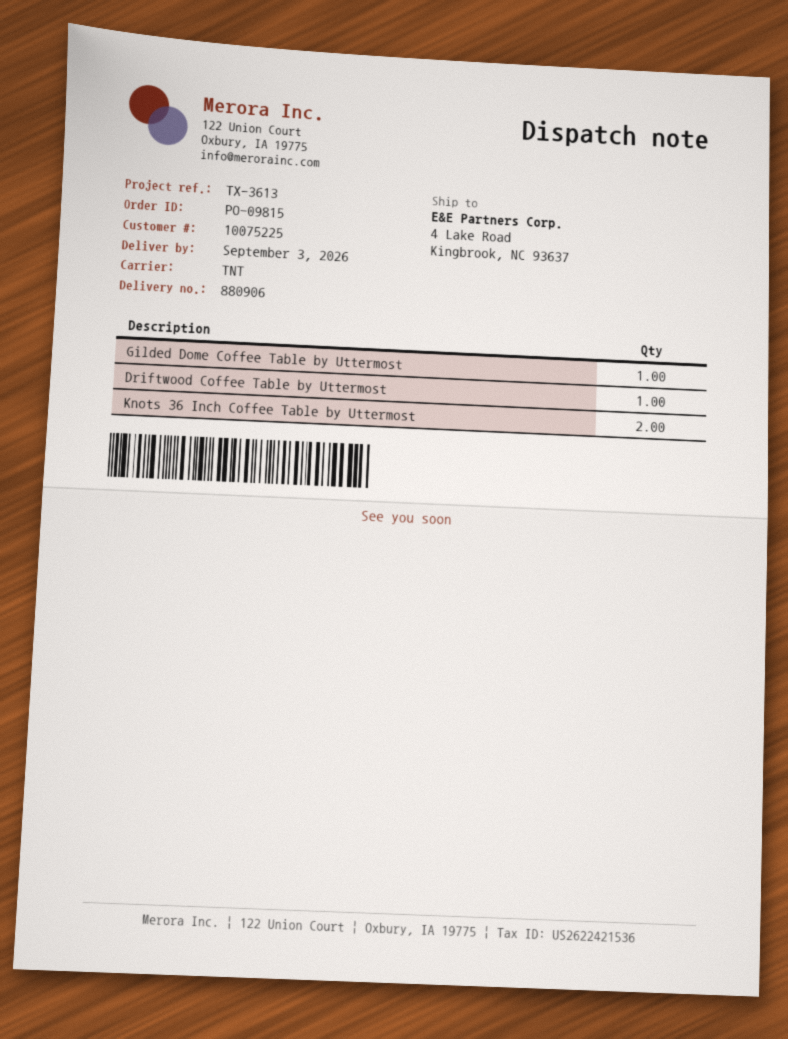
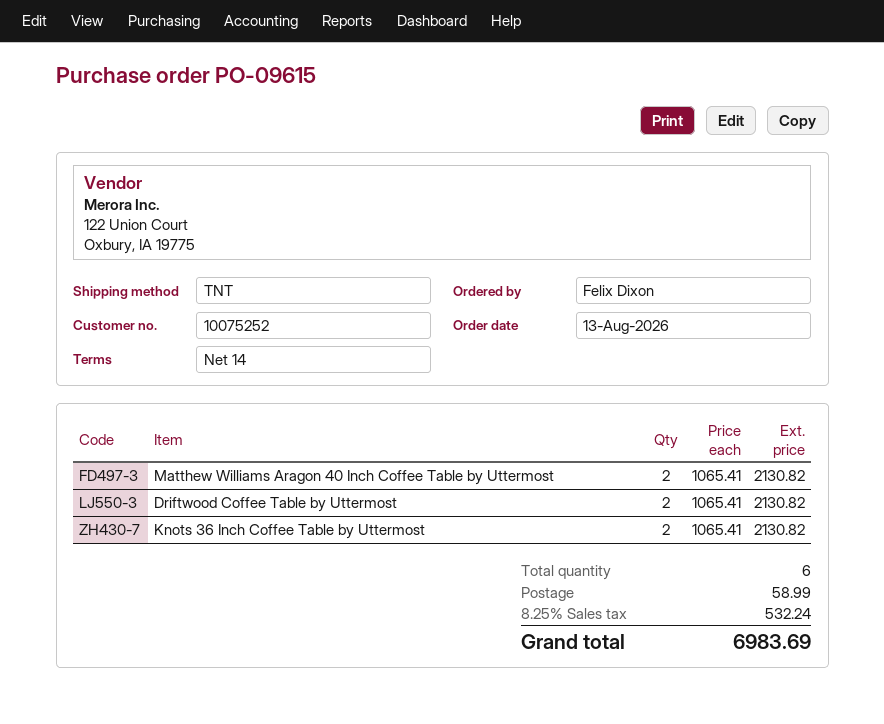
order number: PO-09815 -> PO-09615
customer number: 10075225 -> 10075252
Gilded Dome Coffee Table by Uttermost: 1 -> none
Driftwood Coffee Table by Uttermost: 1 -> 2
Matthew Williams Aragon 40 Inch Coffee Table by Uttermost: none -> 2

